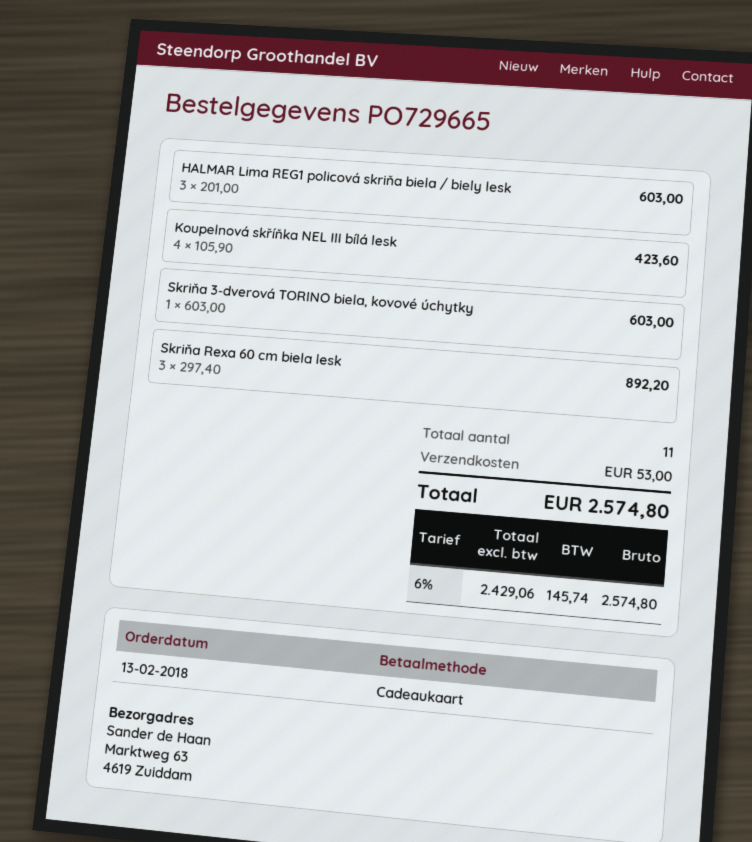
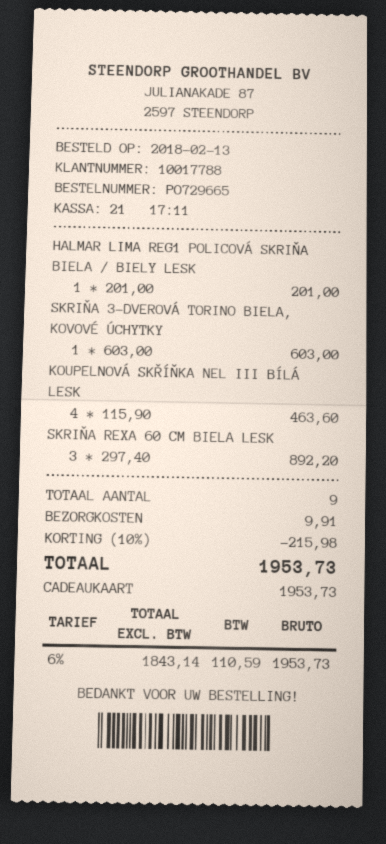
HALMAR Lima REG1 policová skriňa biela / biely lesk: 3 x 201.00 = 603.00 -> 1 x 201.00 = 201.00
Koupelnová skříňka NEL III bílá lesk: 4 x 105.90 = 423.60 -> 4 x 115.90 = 463.60
total quantity: 11 -> 9
discount: none -> 10% = 215.98
shipping: 53.00 -> 9.91
net: 2429.06 -> 1843.14
tax: 6% = 145.74 -> 6% = 110.59
total: 2574.80 -> 1953.73

